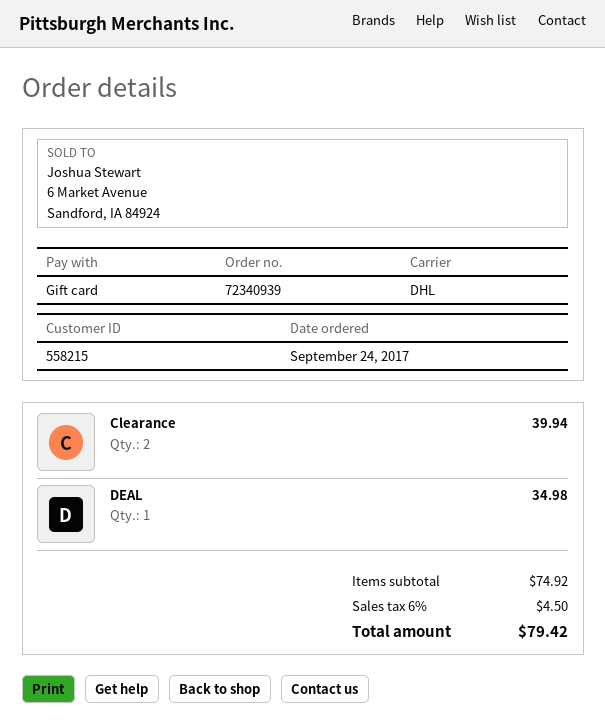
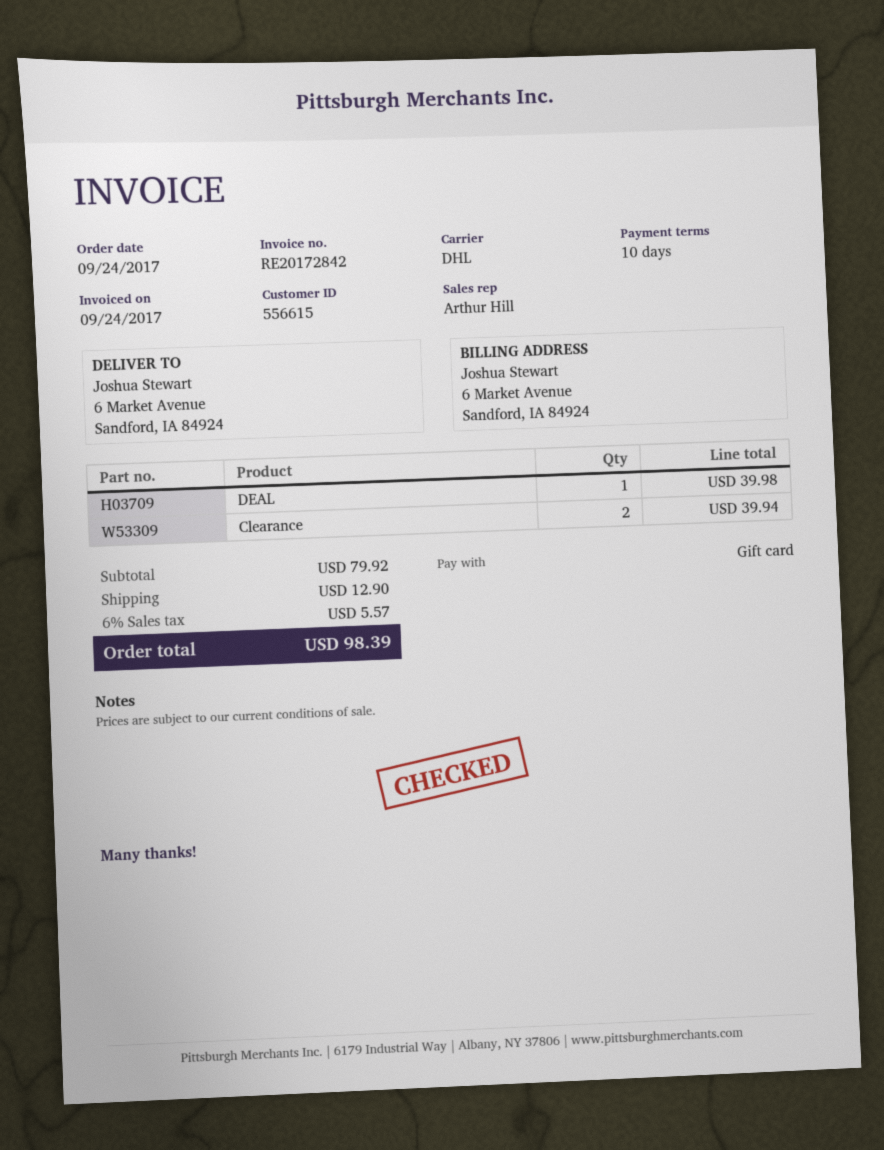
customer number: 558215 -> 556615
DEAL: 1 for 34.98 -> 1 for 39.98
subtotal: 74.92 -> 79.92
shipping: none -> 12.90
tax: 6% = 4.50 -> 6% = 5.57
total: 79.42 -> 98.39

